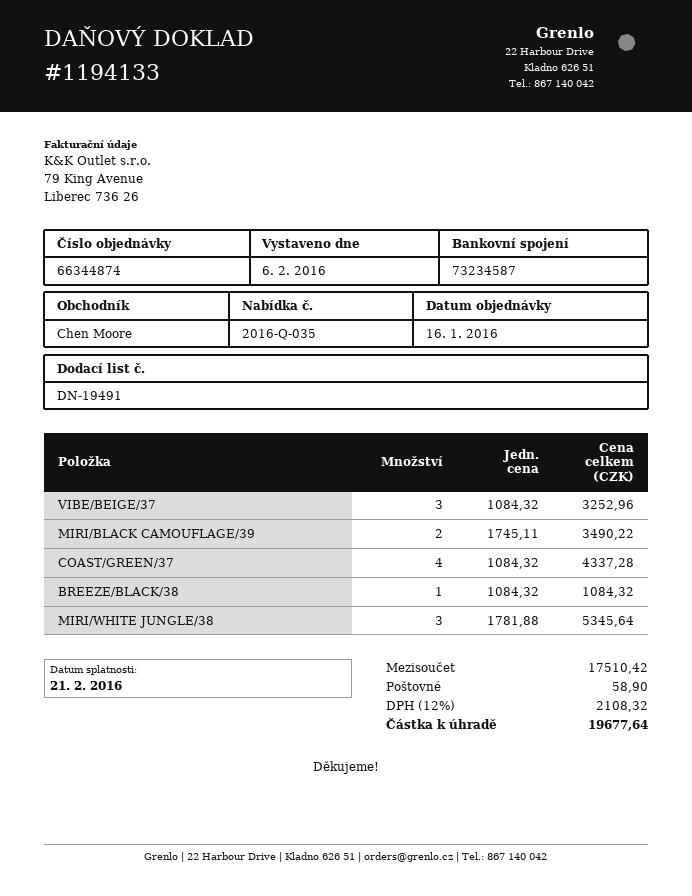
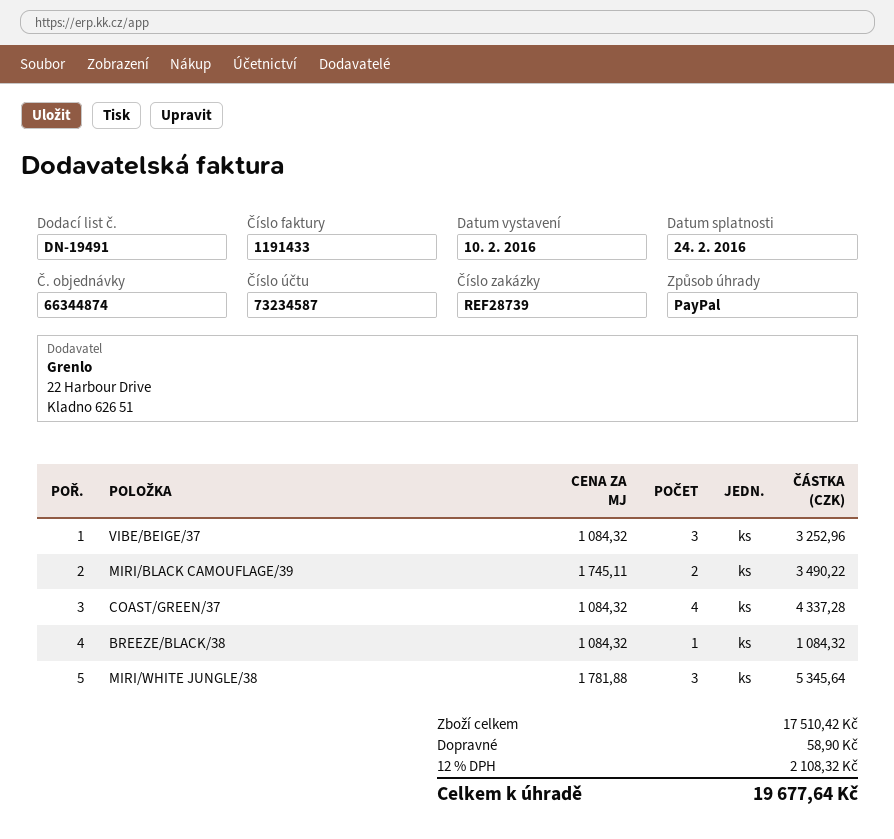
invoice number: 1194133 -> 1191433
invoice date: 2016-02-06 -> 2016-02-10
due date: 2016-02-21 -> 2016-02-24

